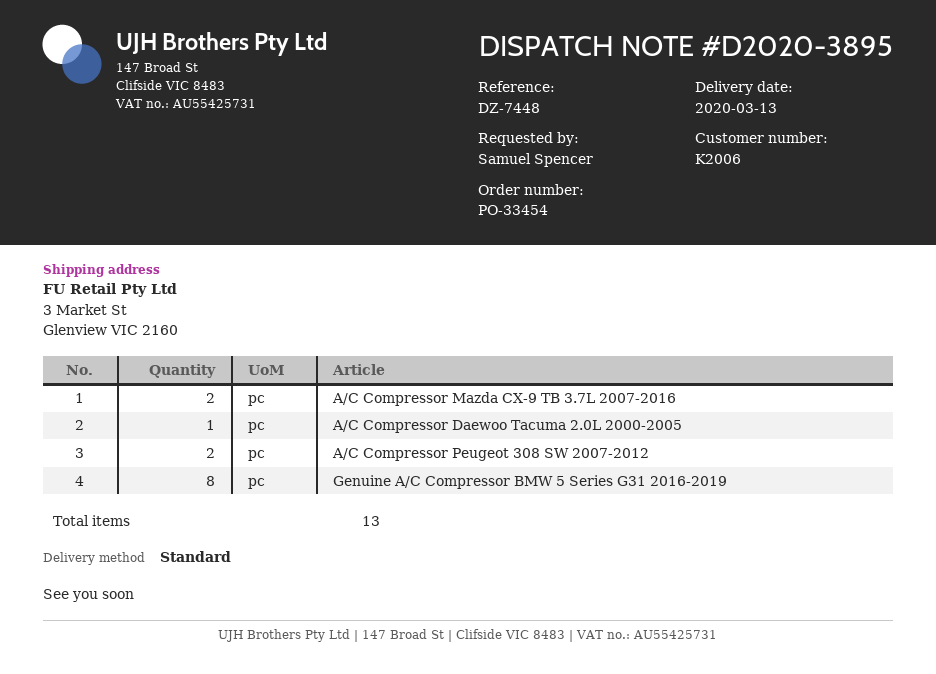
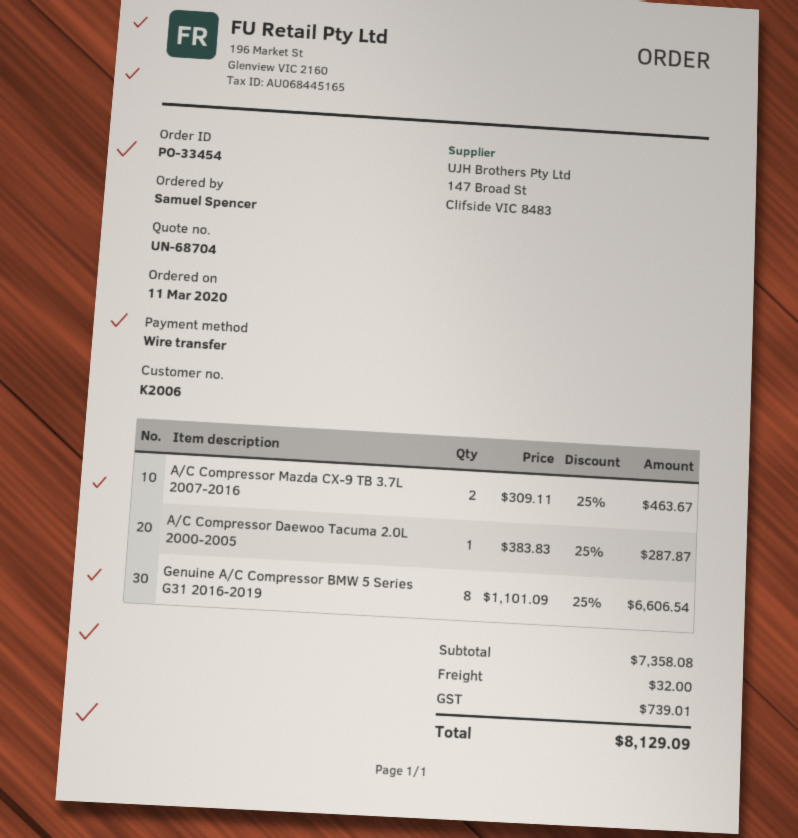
A/C Compressor Peugeot 308 SW 2007-2012: 2 -> none

